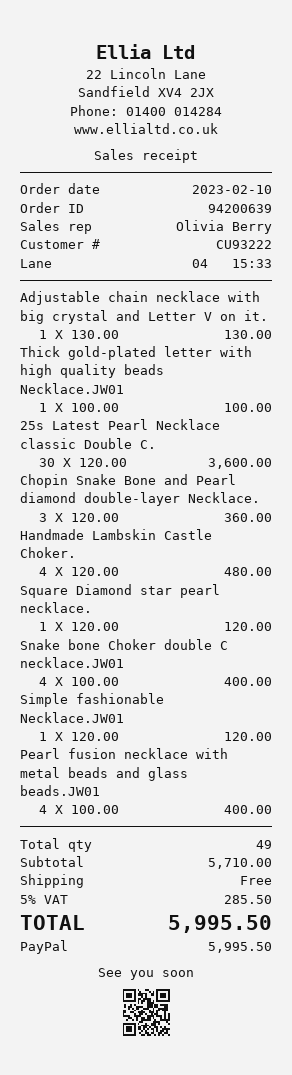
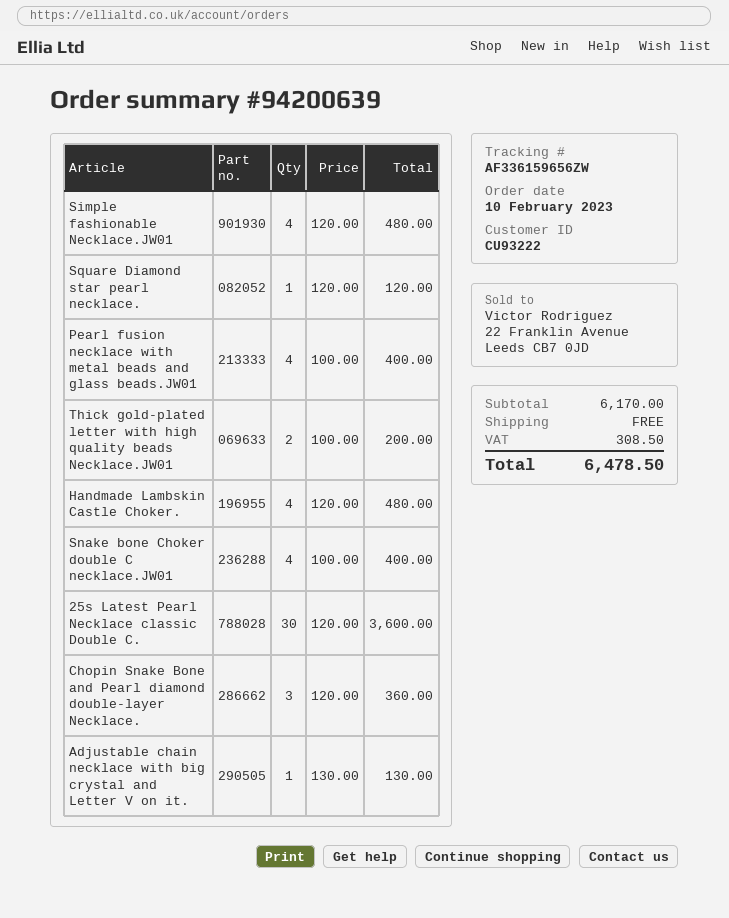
Thick gold-plated letter with high quality beads Necklace.JW01: 1 x 100.00 = 100.00 -> 2 x 100.00 = 200.00
Simple fashionable Necklace.JW01: 1 x 120.00 = 120.00 -> 4 x 120.00 = 480.00
subtotal: 5710.00 -> 6170.00
tax: 285.50 -> 308.50
total: 5995.50 -> 6478.50

